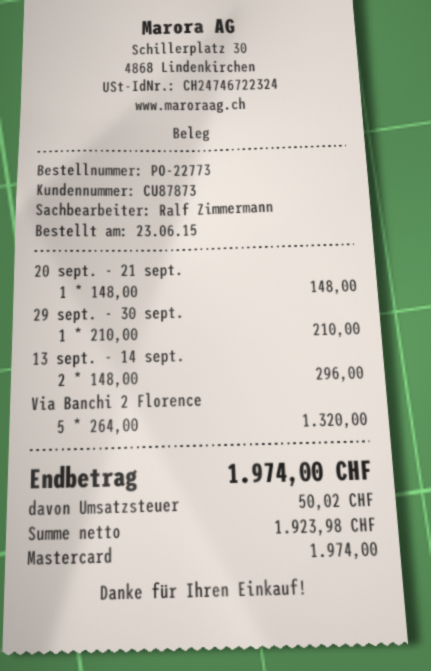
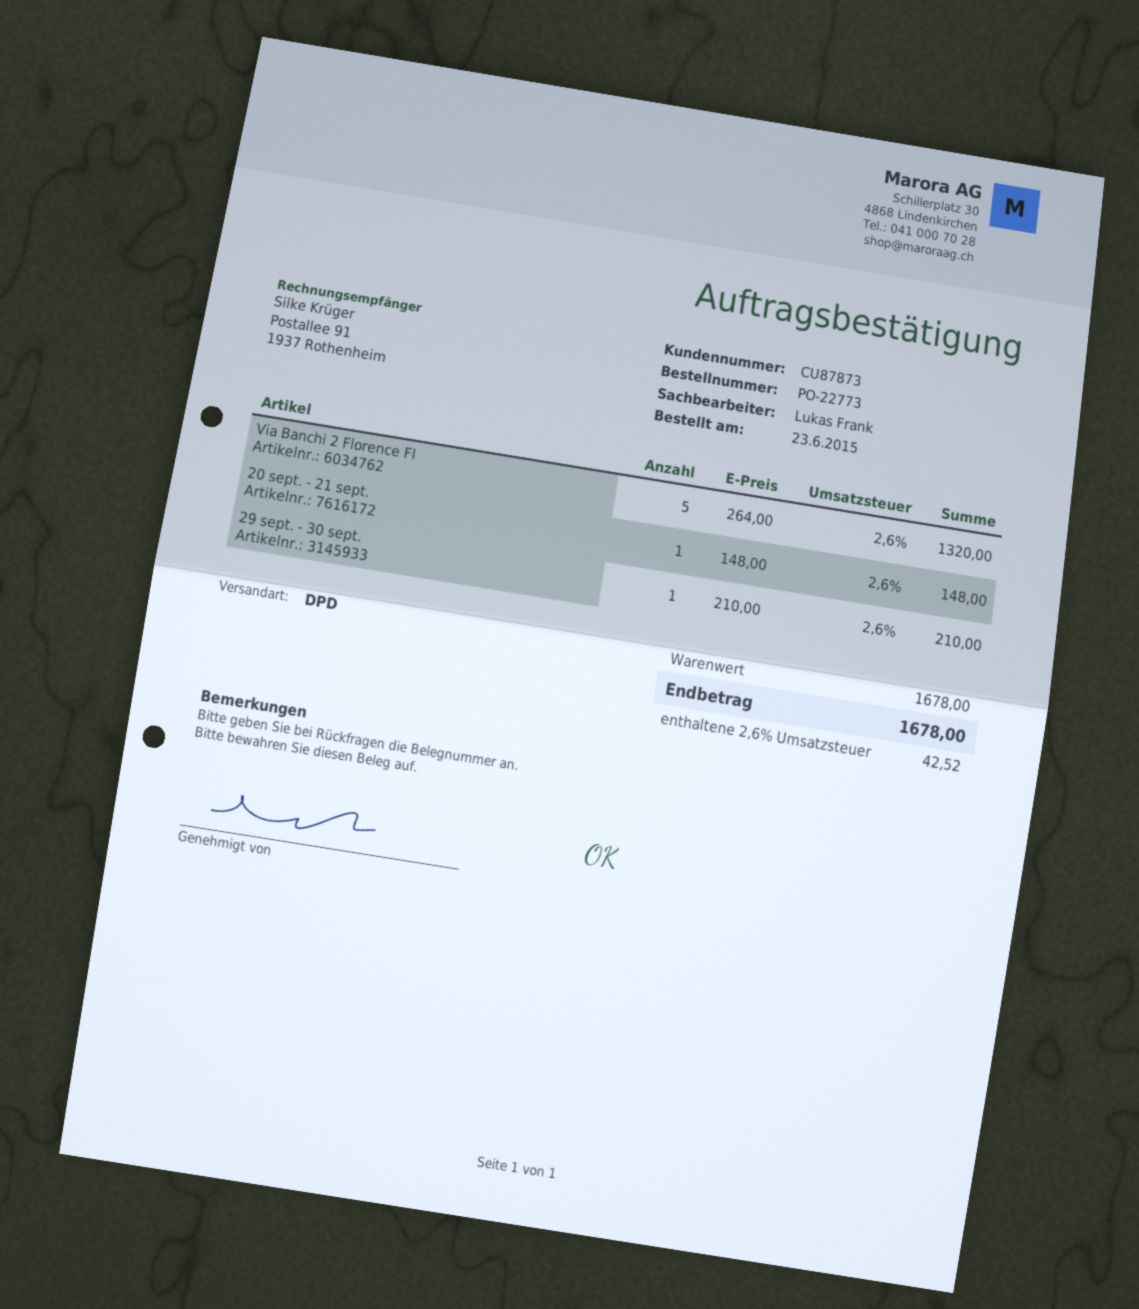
sales rep: Ralf Zimmermann -> Lukas Frank
13 sept. - 14 sept.: 2 x 148.00 = 296.00 -> none
tax: 50.02 -> 42.52
total: 1974.00 -> 1678.00

